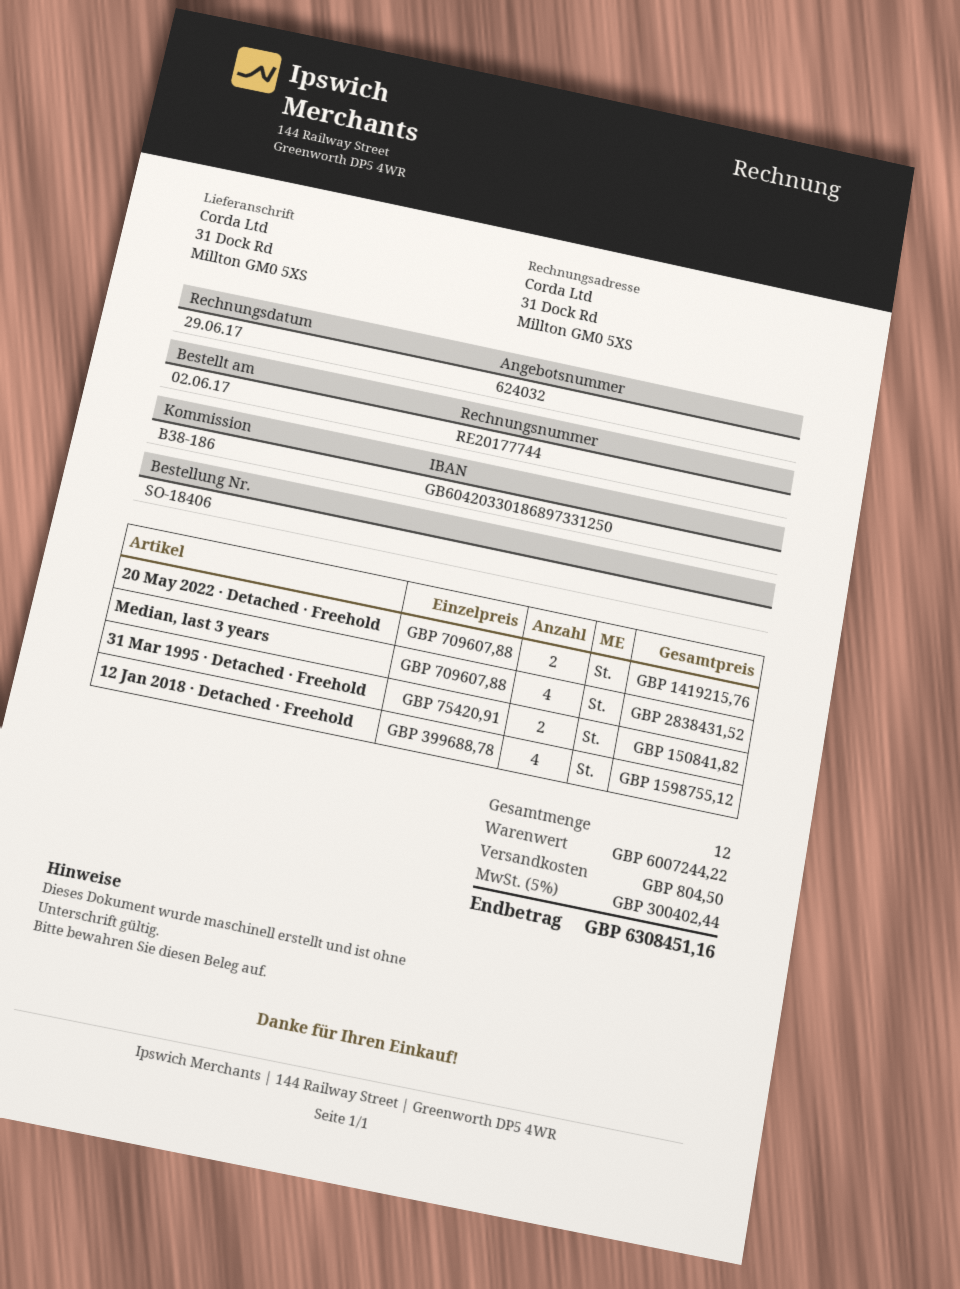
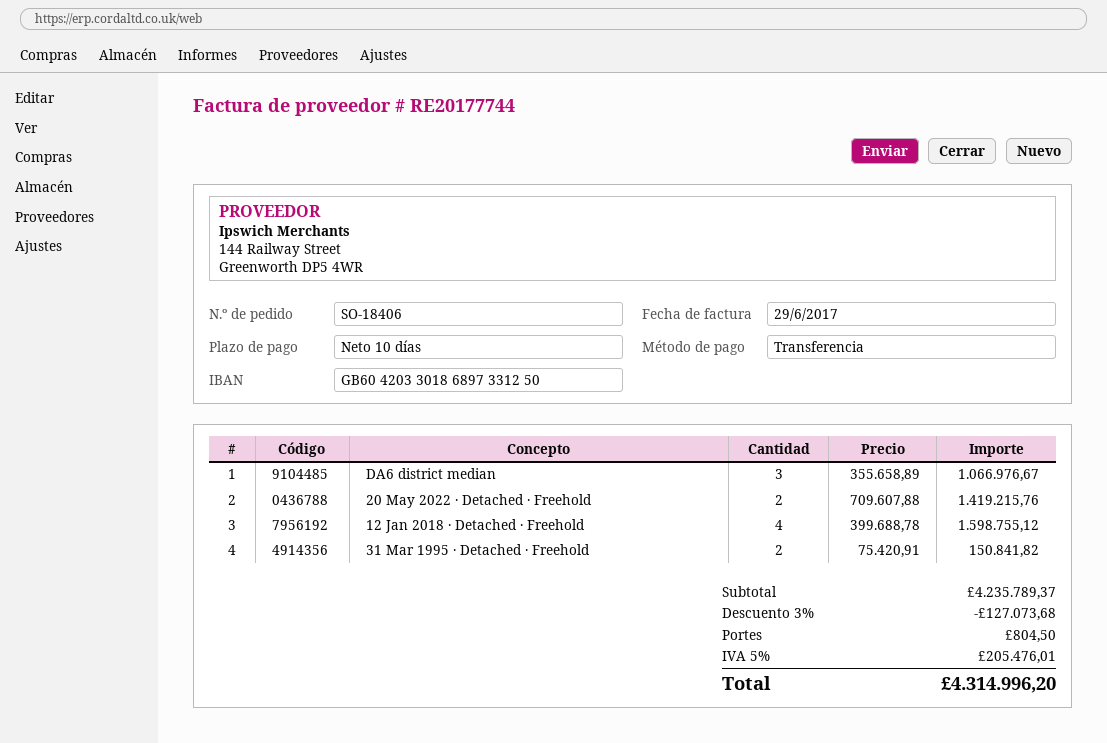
Median, last 3 years: 4 x 709607.88 = 2838431.52 -> none
DA6 district median: none -> 3 x 355658.89 = 1066976.67
subtotal: 6007244.22 -> 4235789.37
discount: none -> 3% = 127073.68
tax: 5% = 300402.44 -> 5% = 205476.01
total: 6308451.16 -> 4314996.20

